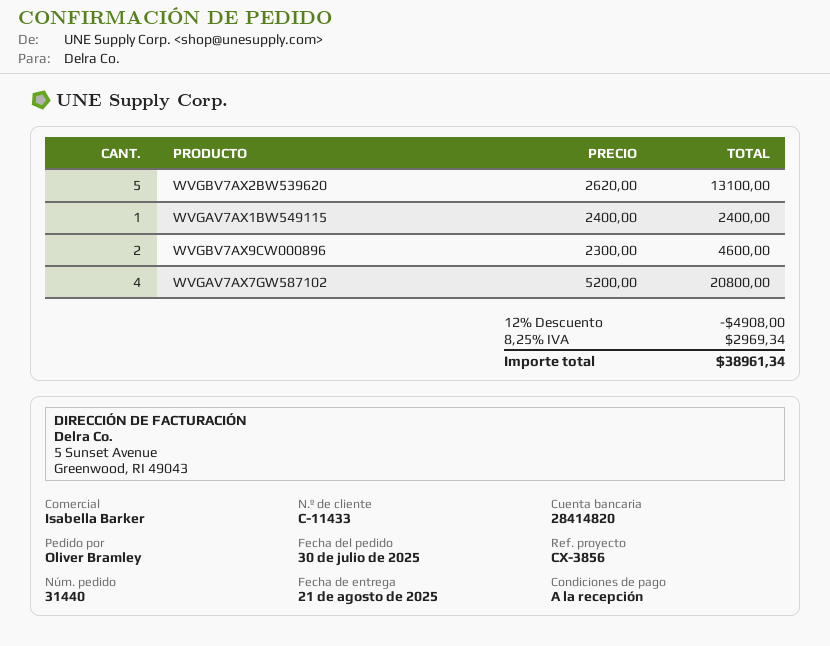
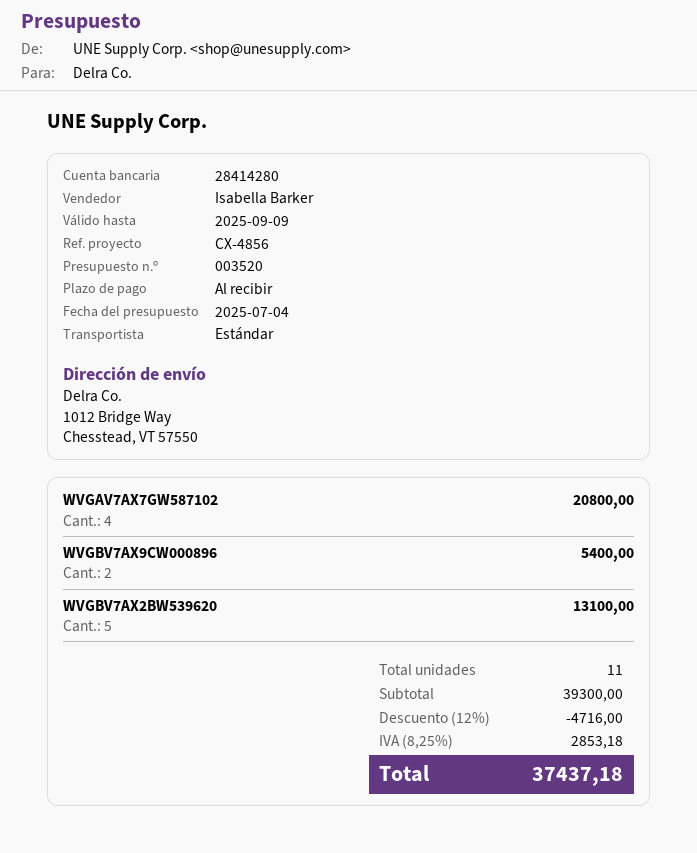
reference: CX-3856 -> CX-4856
bank account: 28414820 -> 28414280
WVGAV7AX1BW549115: 1 for 2400.00 -> none
WVGBV7AX9CW000896: 2 for 4600.00 -> 2 for 5400.00
discount: 12% = 4908.00 -> 12% = 4716.00
tax: 8.25% = 2969.34 -> 8.25% = 2853.18
total: 38961.34 -> 37437.18

